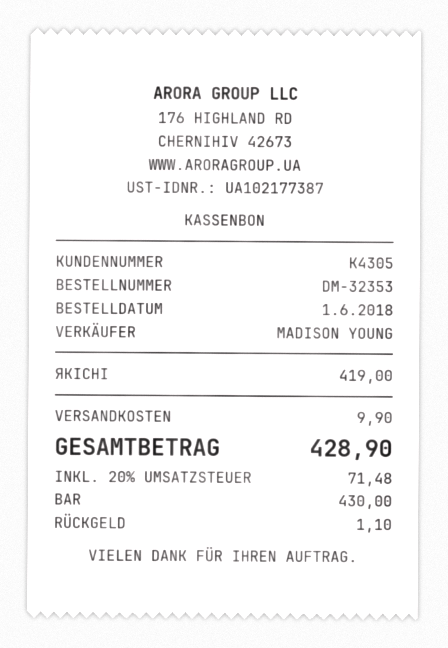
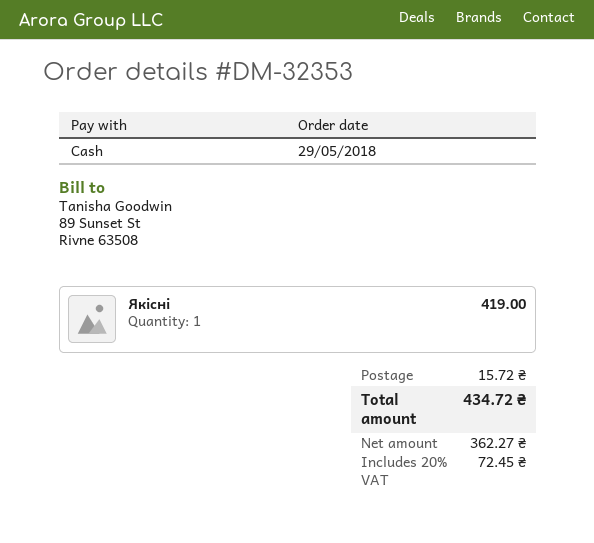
order date: 2018-06-01 -> 2018-05-29
shipping: 9.90 -> 15.72
tax: 20% = 71.48 -> 20% = 72.45
total: 428.90 -> 434.72

